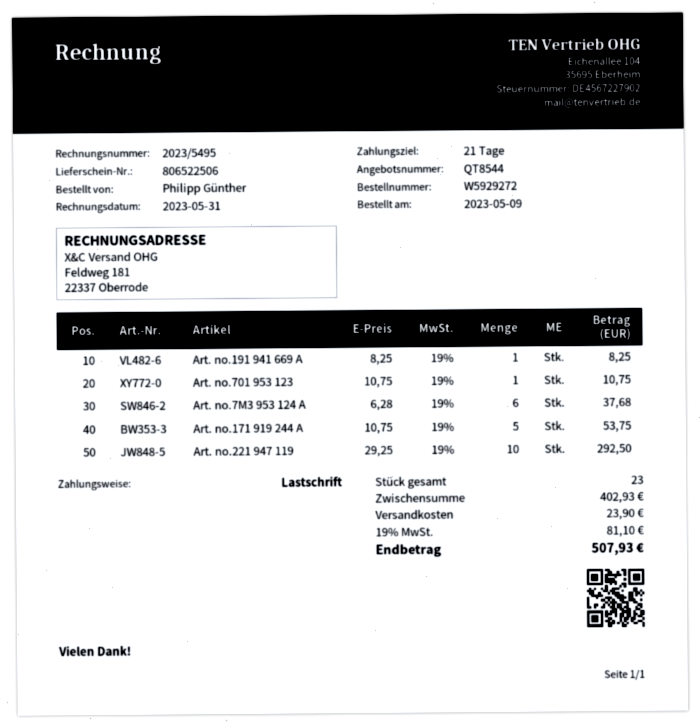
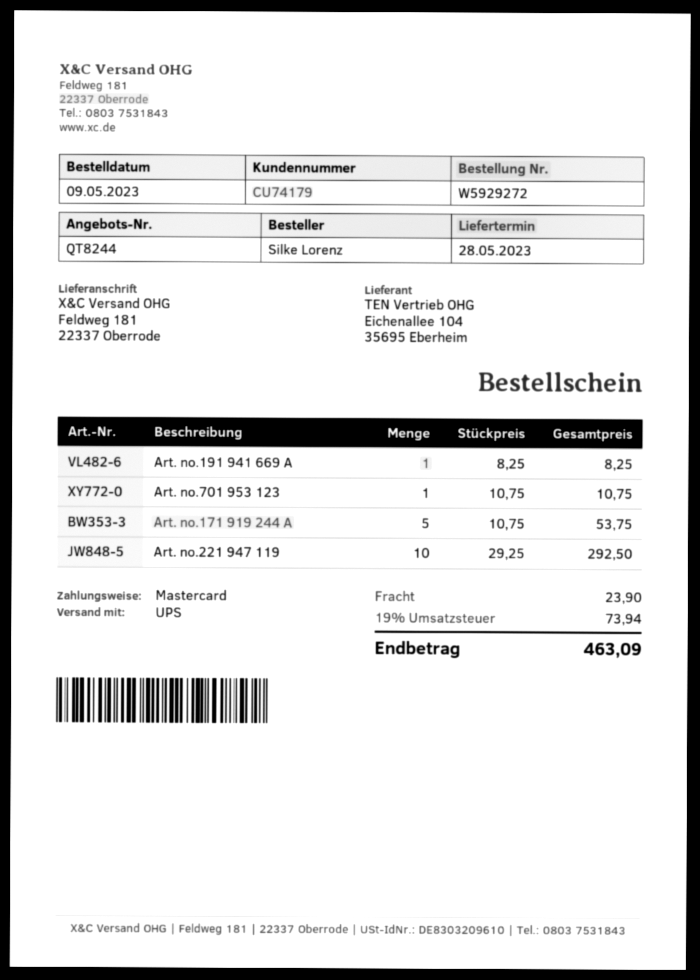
quote number: QT8544 -> QT8244
ordered by: Philipp Günther -> Silke Lorenz
payment method: direct debit -> Mastercard
Art. no.7M3 953 124 A: 6 x 6.28 = 37.68 -> none
tax: 19% = 81.10 -> 19% = 73.94
total: 507.93 -> 463.09

